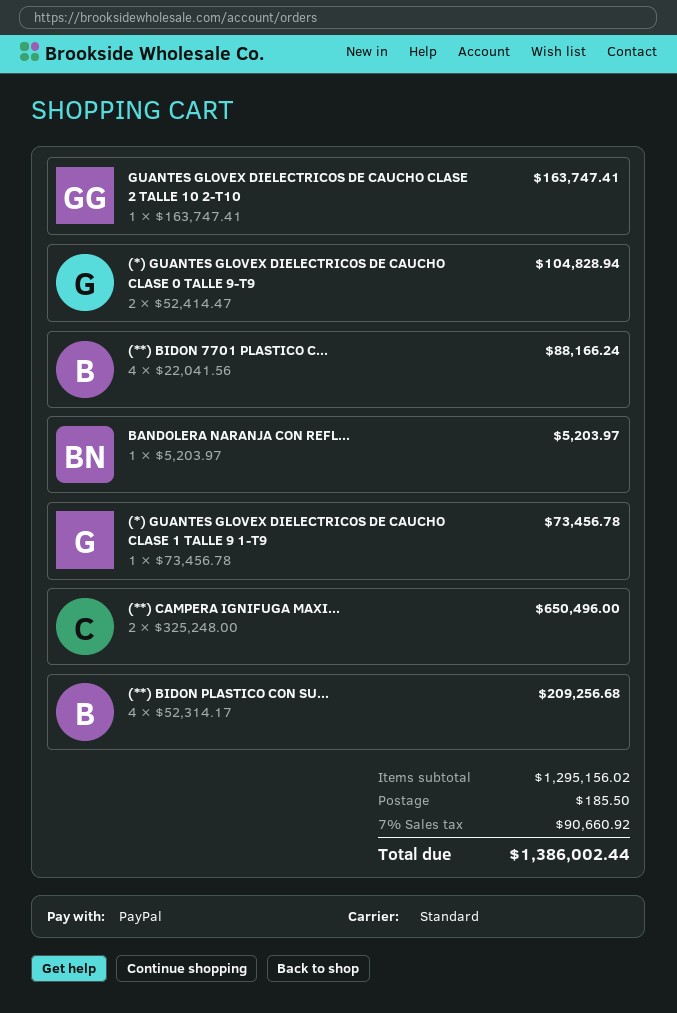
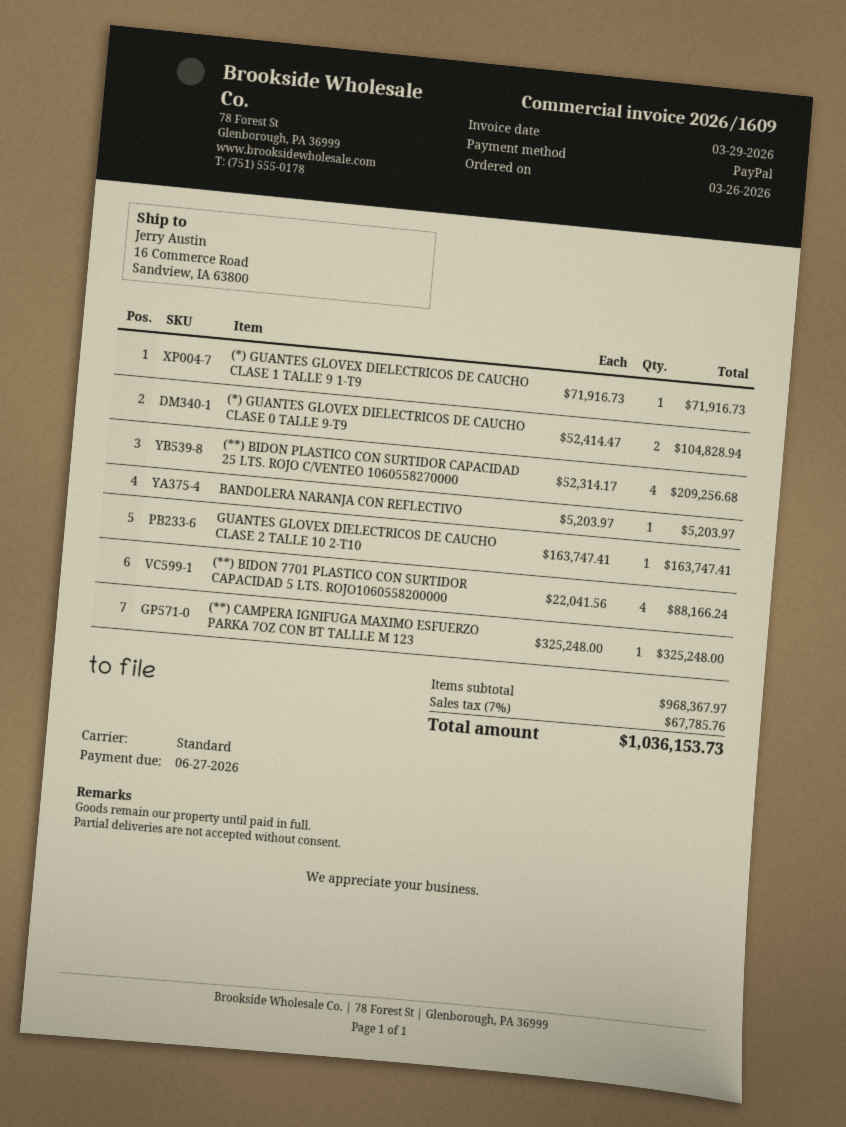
(*) GUANTES GLOVEX DIELECTRICOS DE CAUCHO CLASE 1 TALLE 9 1-T9: 1 x 73456.78 = 73456.78 -> 1 x 71916.73 = 71916.73
(**) CAMPERA IGNIFUGA MAXI...: 2 x 325248.00 = 650496.00 -> 1 x 325248.00 = 325248.00
subtotal: 1295156.02 -> 968367.97
shipping: 185.50 -> none
tax: 7% = 90660.92 -> 7% = 67785.76
total: 1386002.44 -> 1036153.73

